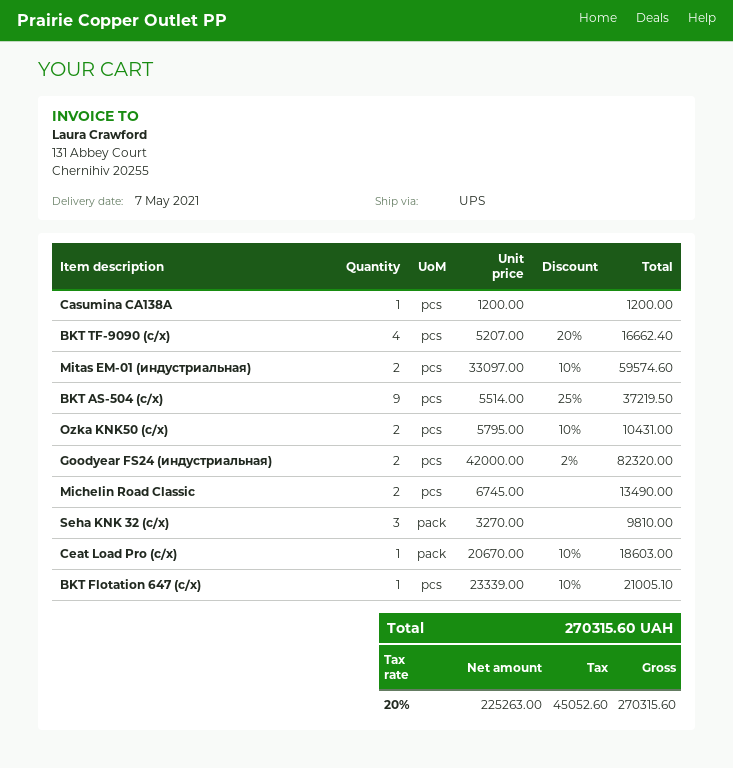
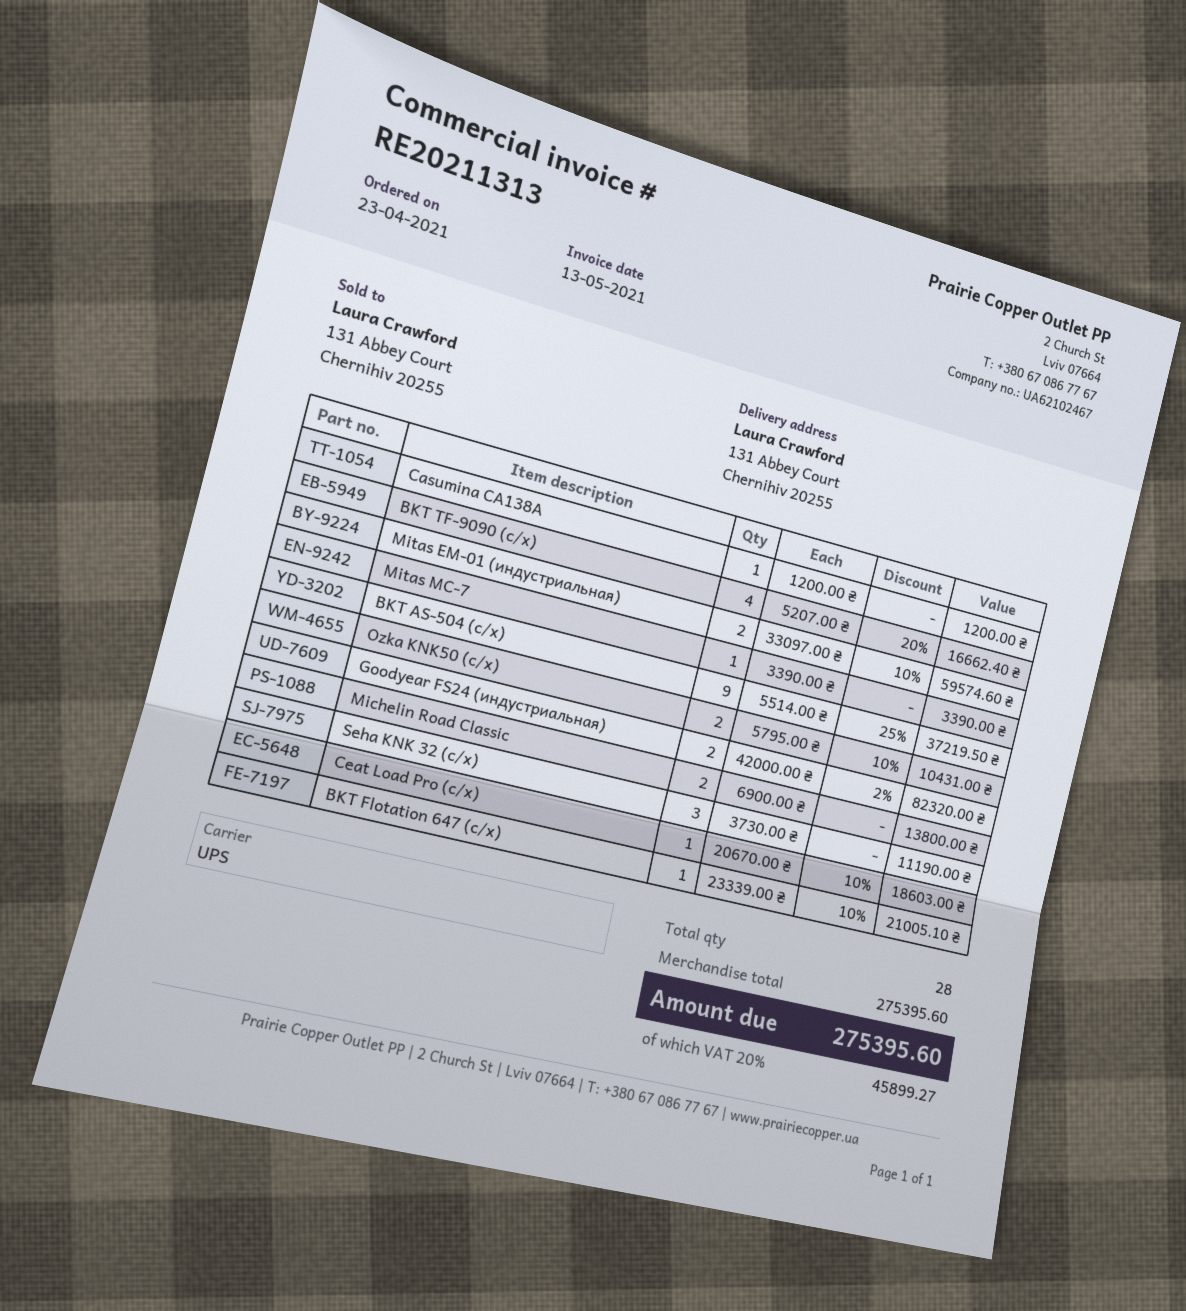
Michelin Road Classic: 2 x 6745.00 = 13490.00 -> 2 x 6900.00 = 13800.00
Seha KNK 32 (с/х): 3 x 3270.00 = 9810.00 -> 3 x 3730.00 = 11190.00
Mitas MC-7: none -> 1 x 3390.00 = 3390.00
tax: 20% = 45052.60 -> 20% = 45899.27
total: 270315.60 -> 275395.60

